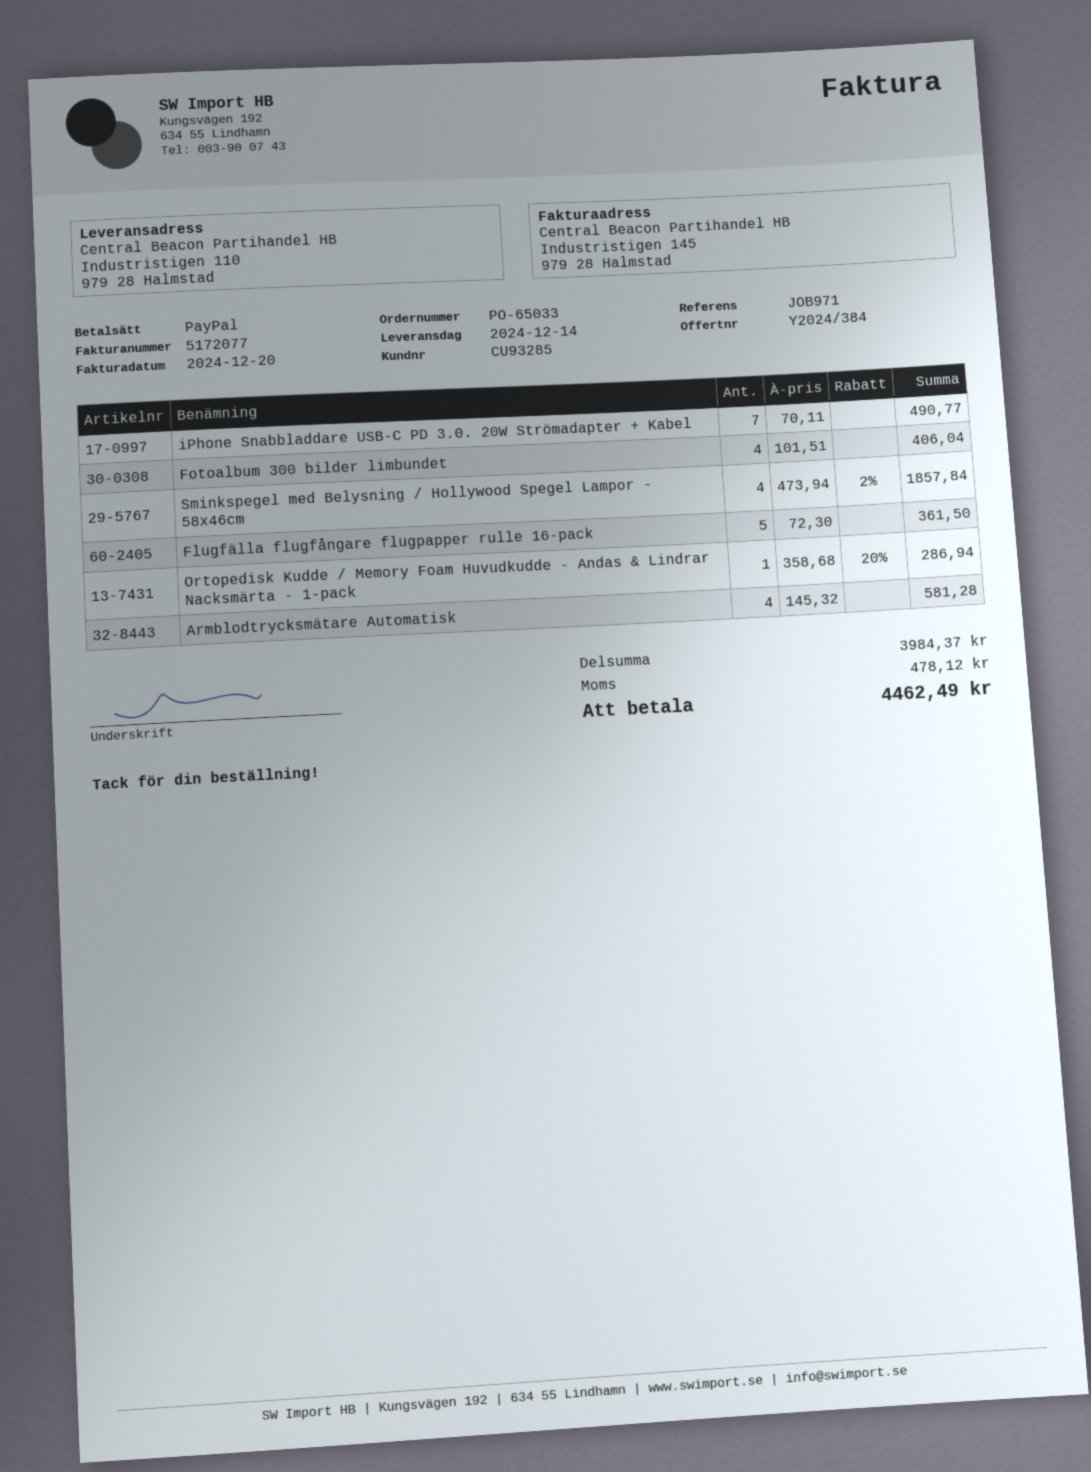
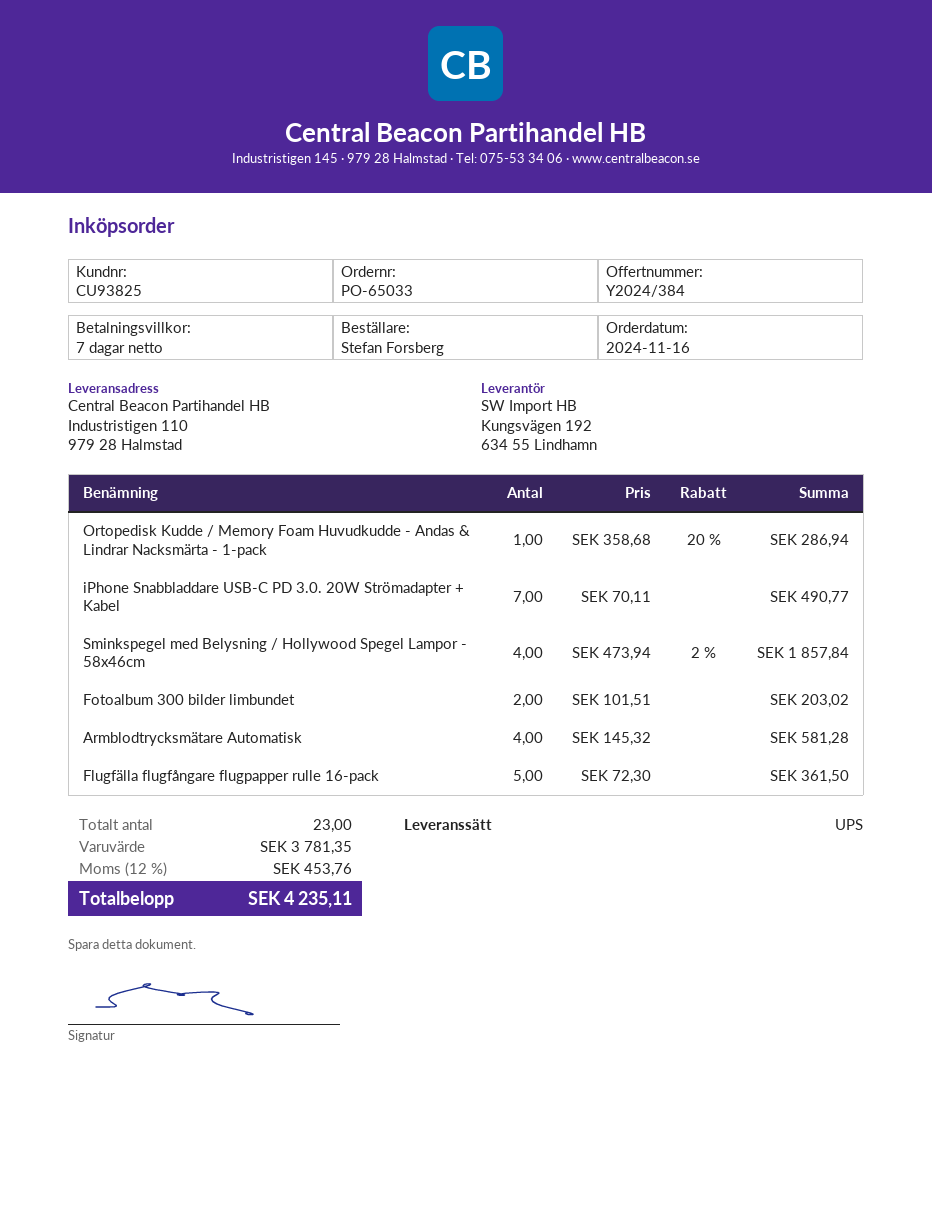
customer number: CU93285 -> CU93825
Fotoalbum 300 bilder limbundet: 4 x 101.51 = 406.04 -> 2 x 101.51 = 203.02
subtotal: 3984.37 -> 3781.35
tax: 478.12 -> 453.76
total: 4462.49 -> 4235.11

